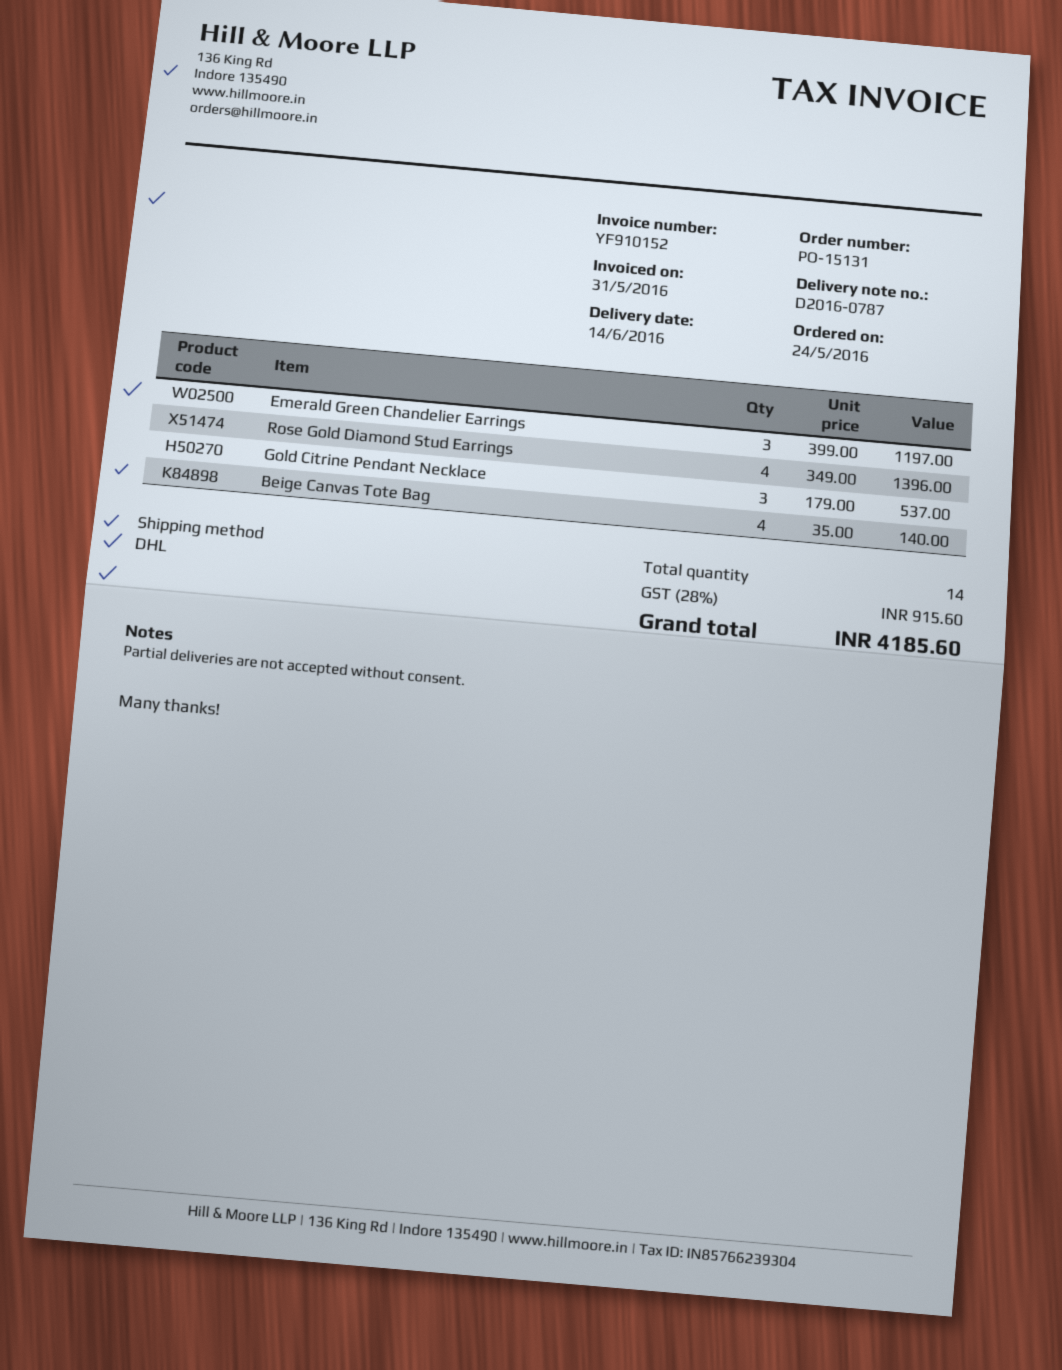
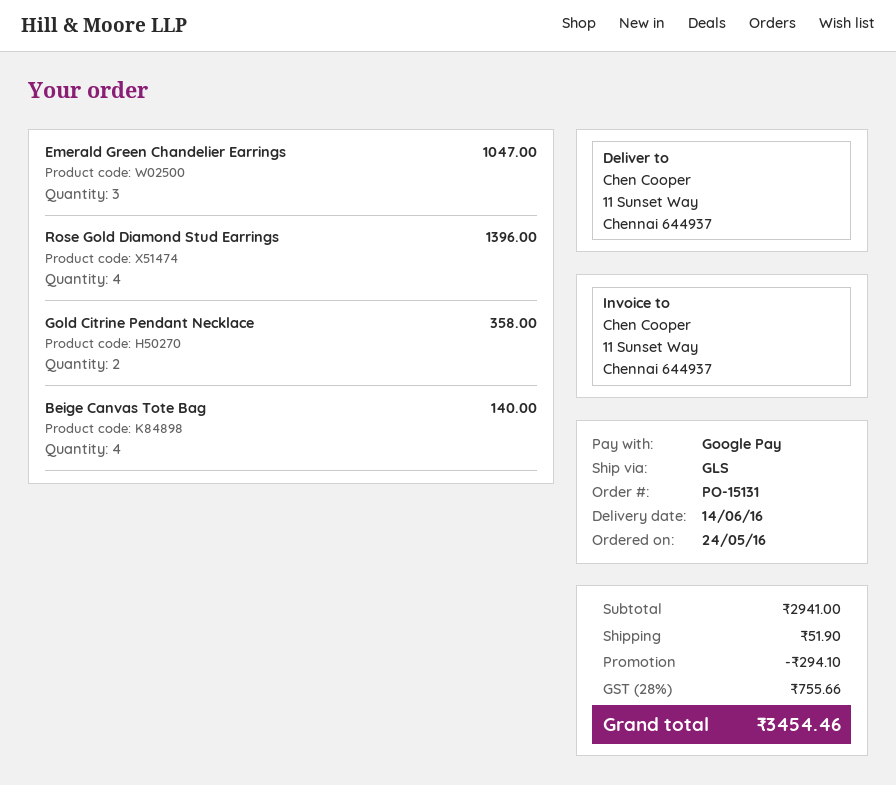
shipping method: DHL -> GLS
Emerald Green Chandelier Earrings: 3 for 1197.00 -> 3 for 1047.00
Gold Citrine Pendant Necklace: 3 for 537.00 -> 2 for 358.00
discount: none -> 294.10
shipping: none -> 51.90
tax: 28% = 915.60 -> 28% = 755.66
total: 4185.60 -> 3454.46

